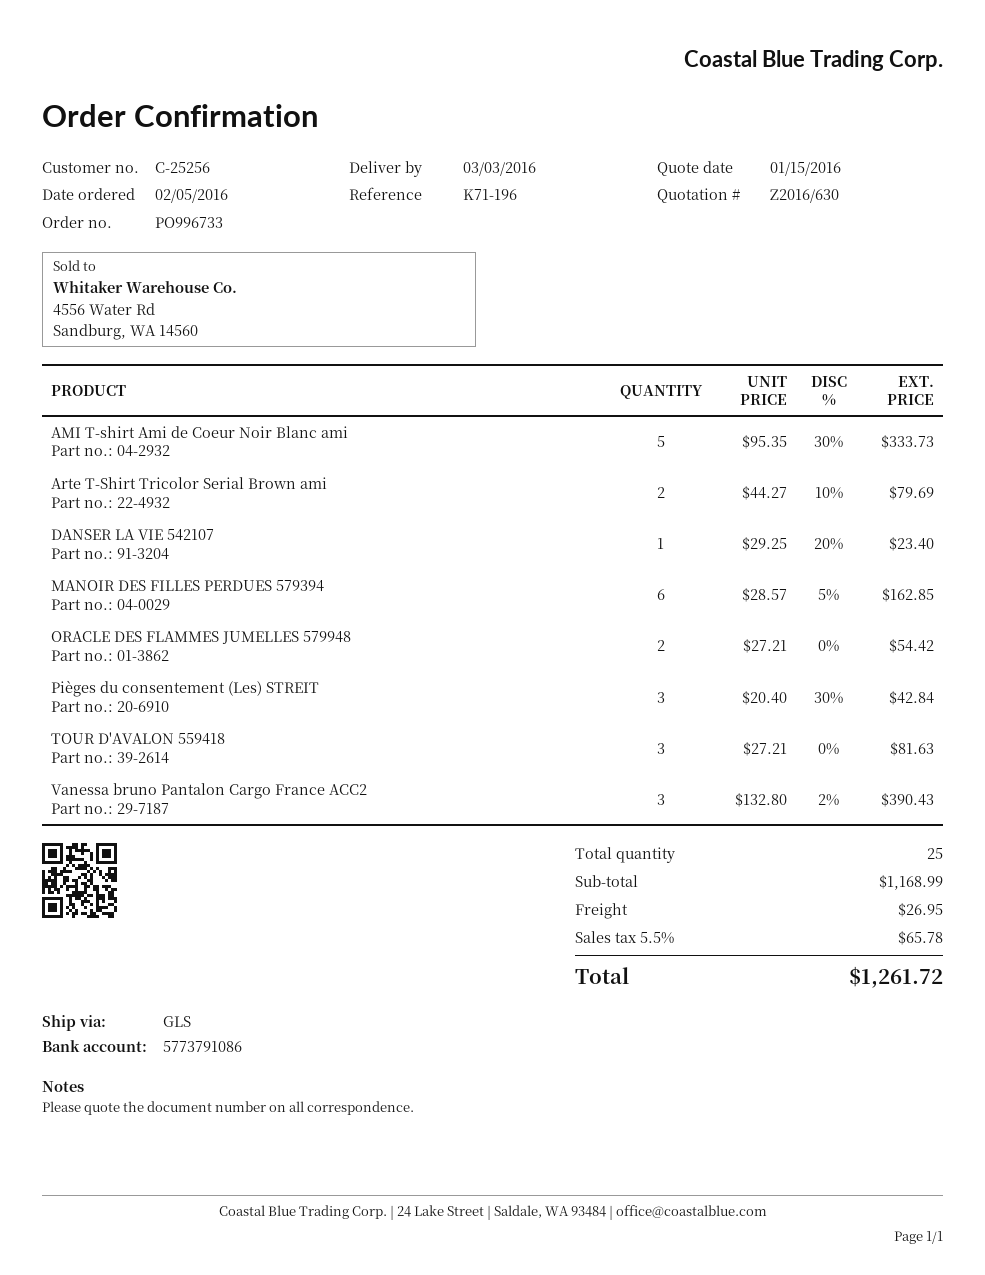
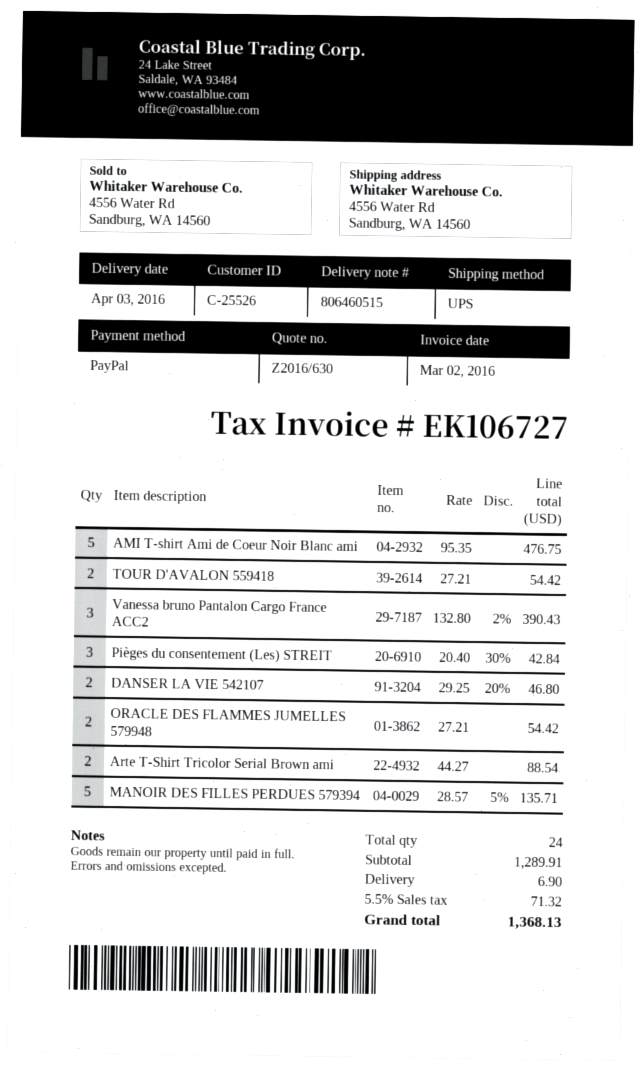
delivery date: 2016-03-03 -> 2016-04-03
customer number: C-25256 -> C-25526
shipping method: GLS -> UPS
AMI T-shirt Ami de Coeur Noir Blanc ami: 5 x 95.35 - 30% = 333.73 -> 5 x 95.35 = 476.75
Arte T-Shirt Tricolor Serial Brown ami: 2 x 44.27 - 10% = 79.69 -> 2 x 44.27 = 88.54
DANSER LA VIE 542107: 1 x 29.25 - 20% = 23.40 -> 2 x 29.25 - 20% = 46.80
MANOIR DES FILLES PERDUES 579394: 6 x 28.57 - 5% = 162.85 -> 5 x 28.57 - 5% = 135.71
TOUR D'AVALON 559418: 3 x 27.21 = 81.63 -> 2 x 27.21 = 54.42
total quantity: 25 -> 24
subtotal: 1168.99 -> 1289.91
shipping: 26.95 -> 6.90
tax: 5.5% = 65.78 -> 5.5% = 71.32
total: 1261.72 -> 1368.13

